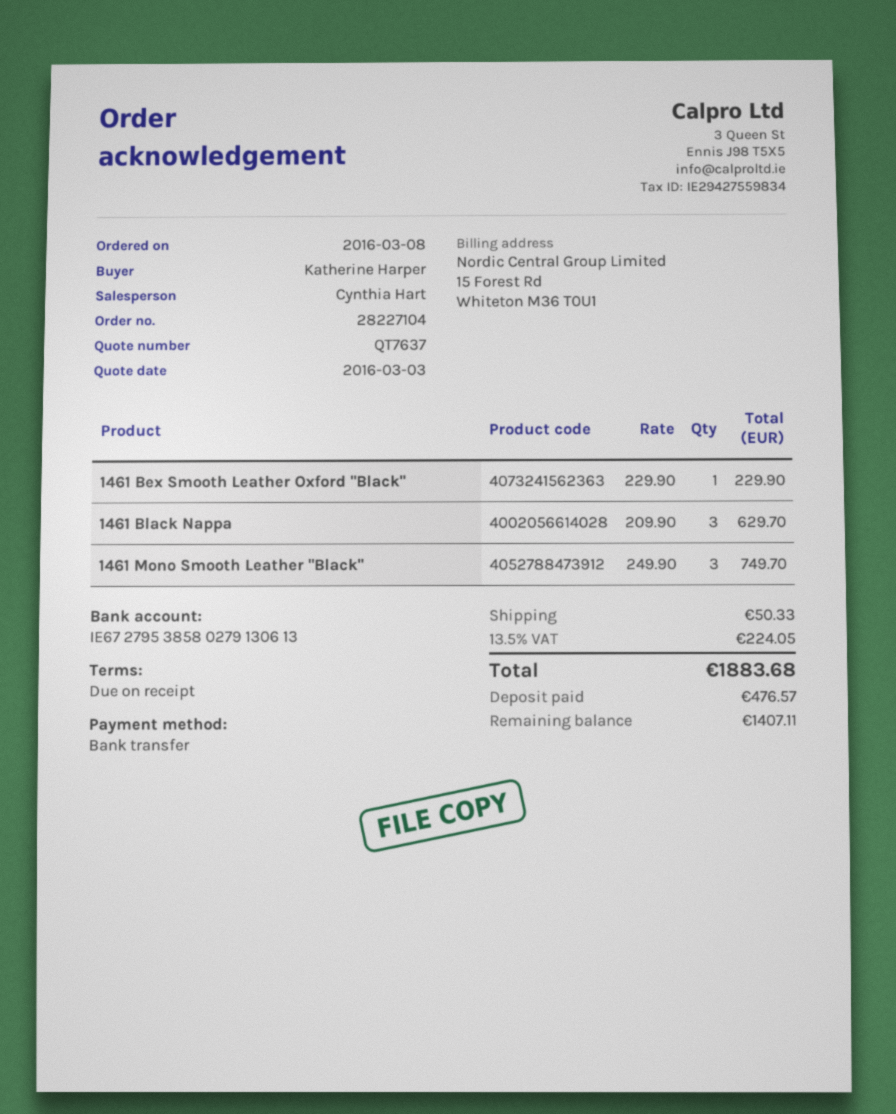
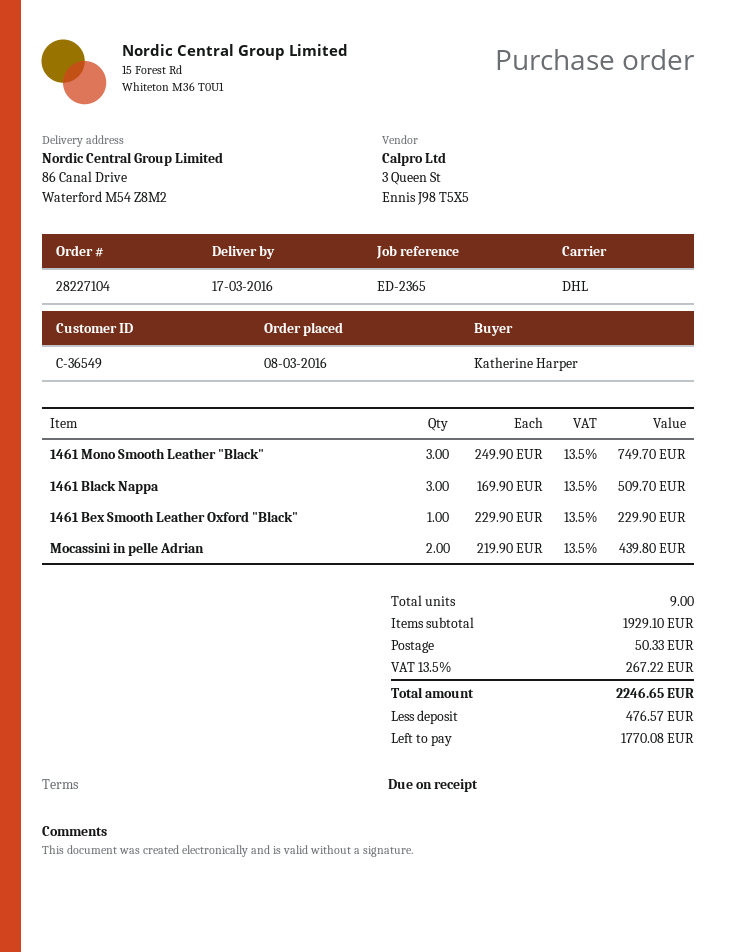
1461 Black Nappa: 3 x 209.90 = 629.70 -> 3 x 169.90 = 509.70
Mocassini in pelle Adrian: none -> 2 x 219.90 = 439.80
tax: 13.5% = 224.05 -> 13.5% = 267.22
total: 1883.68 -> 2246.65
balance: 1407.11 -> 1770.08

